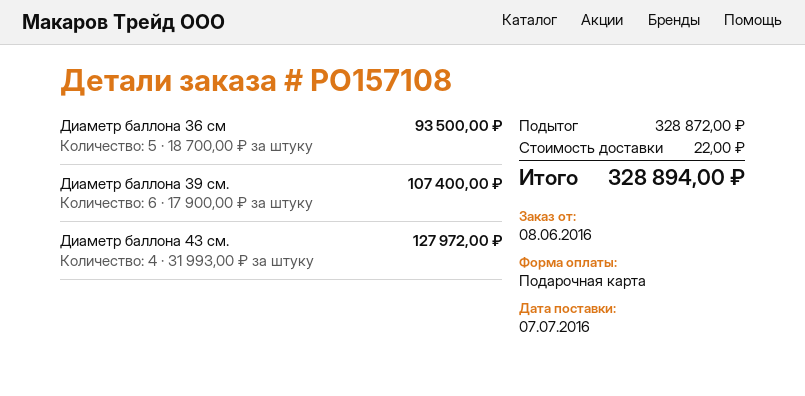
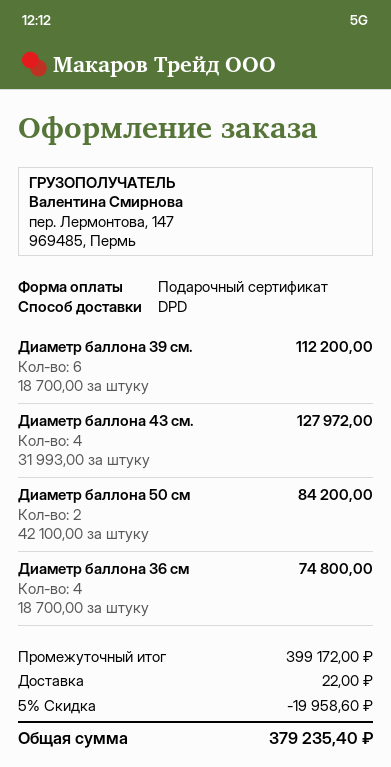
Диаметр баллона 36 см: 5 x 18700.00 = 93500.00 -> 4 x 18700.00 = 74800.00
Диаметр баллона 39 см.: 6 x 17900.00 = 107400.00 -> 6 x 18700.00 = 112200.00
Диаметр баллона 50 см: none -> 2 x 42100.00 = 84200.00
subtotal: 328872.00 -> 399172.00
discount: none -> 5% = 19958.60
total: 328894.00 -> 379235.40

